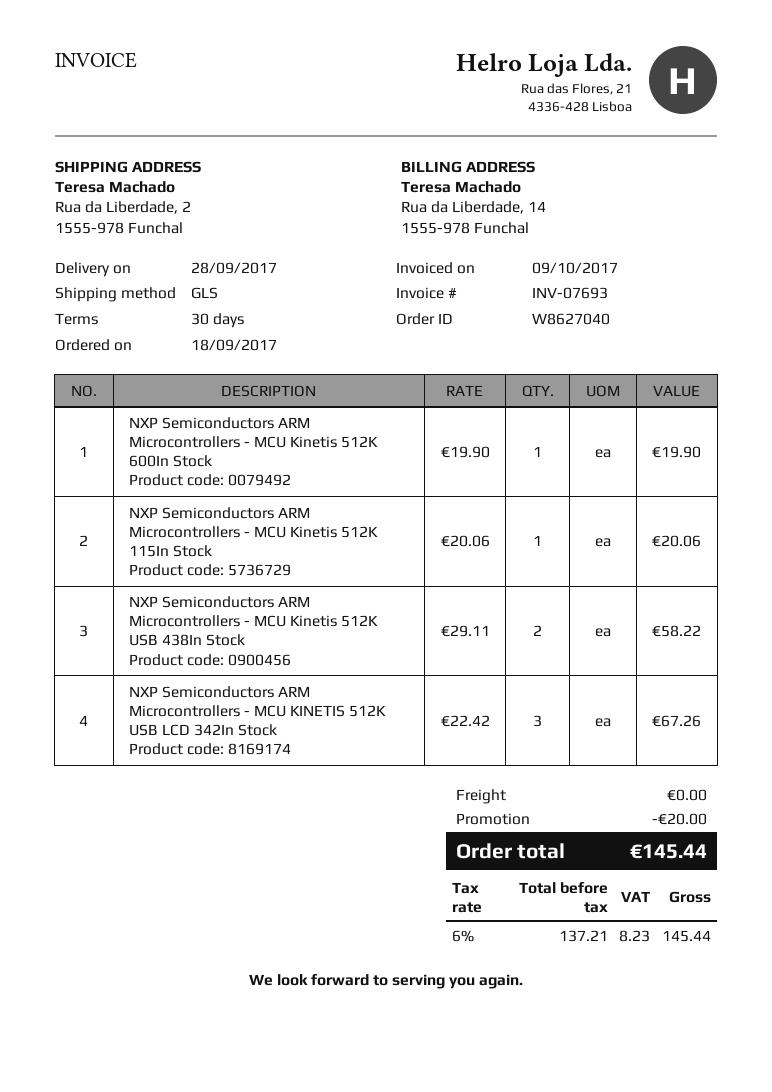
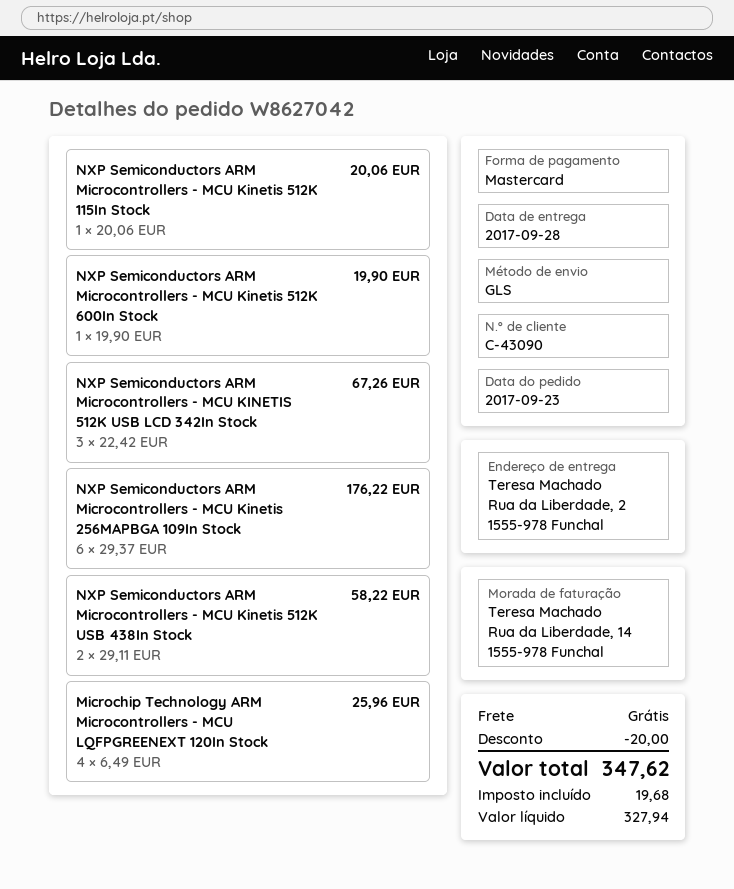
order number: W8627040 -> W8627042
order date: 2017-09-18 -> 2017-09-23
NXP Semiconductors ARM Microcontrollers - MCU Kinetis 256MAPBGA 109In Stock: none -> 6 x 29.37 = 176.22
Microchip Technology ARM Microcontrollers - MCU LQFPGREENEXT 120In Stock: none -> 4 x 6.49 = 25.96
net: 137.21 -> 327.94
tax: 8.23 -> 19.68
total: 145.44 -> 347.62

